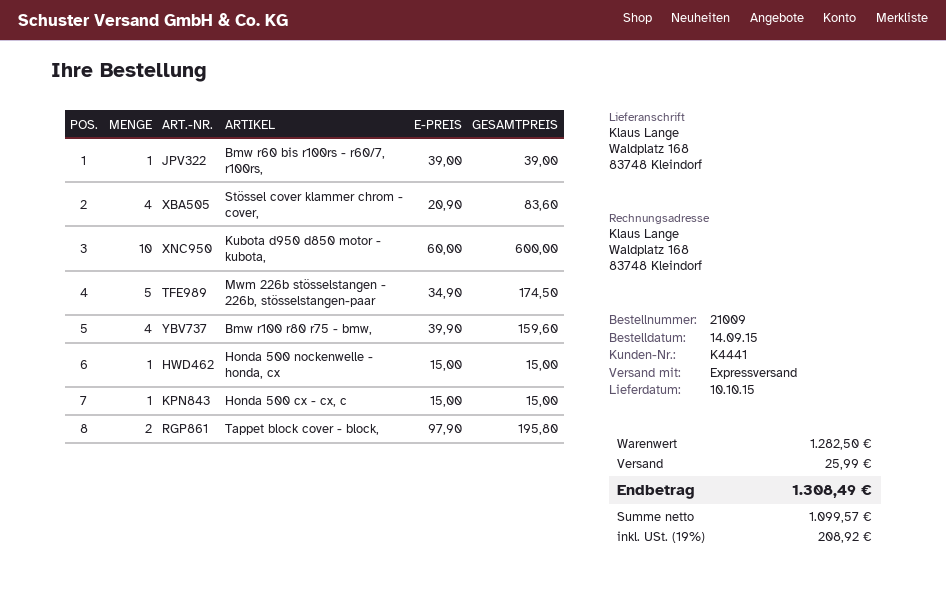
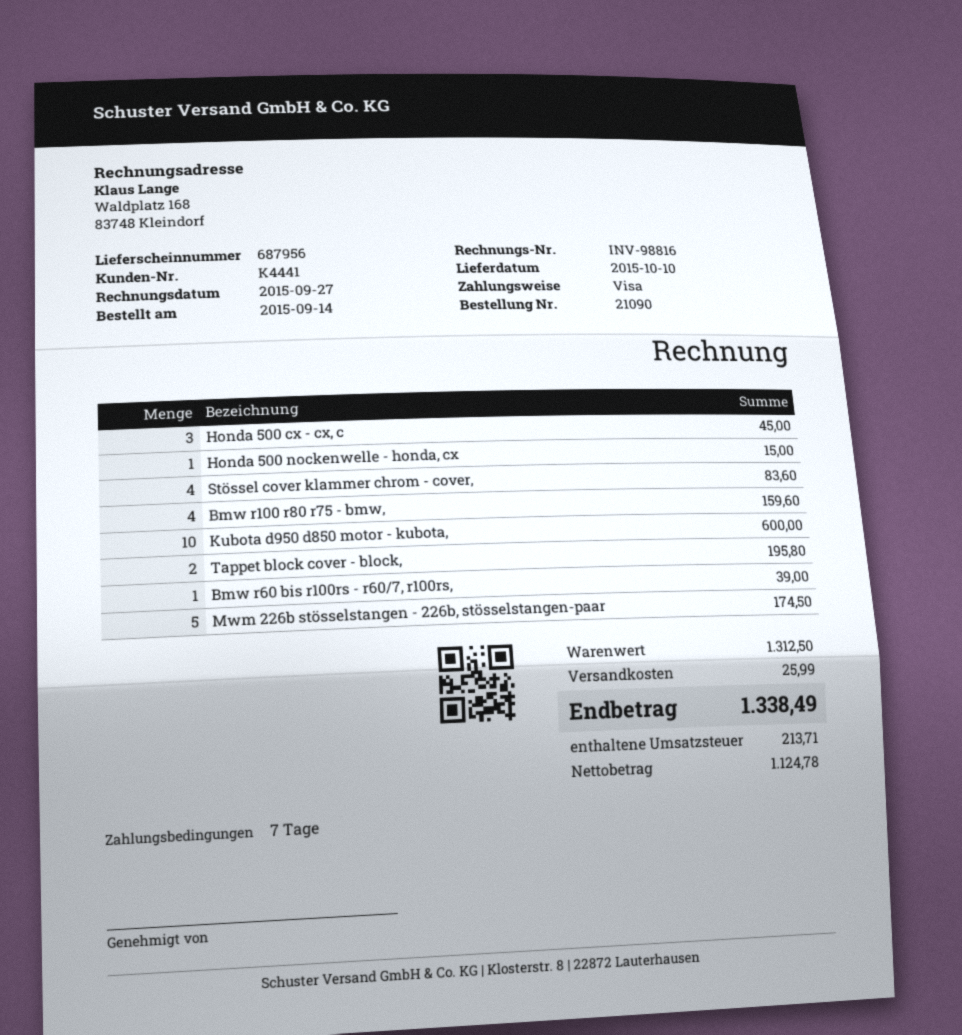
order number: 21009 -> 21090
Honda 500 cx - cx, c: 1 for 15.00 -> 3 for 45.00
subtotal: 1282.50 -> 1312.50
net: 1099.57 -> 1124.78
tax: 208.92 -> 213.71
total: 1308.49 -> 1338.49

